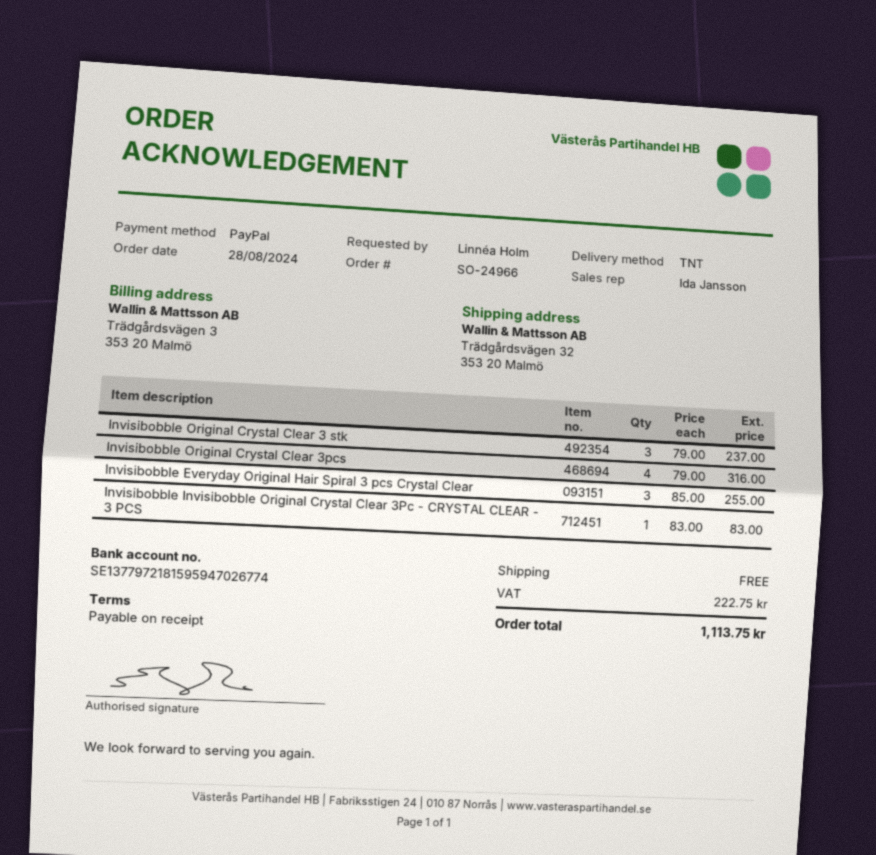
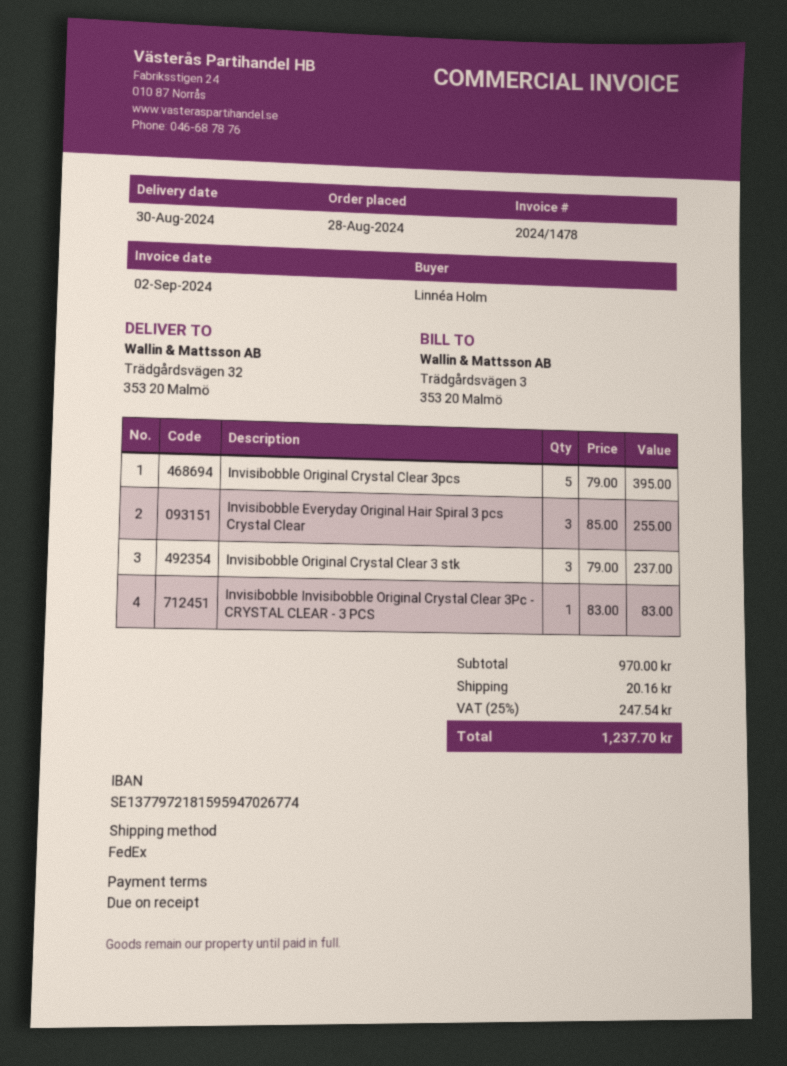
shipping method: TNT -> FedEx
Invisibobble Original Crystal Clear 3pcs: 4 x 79.00 = 316.00 -> 5 x 79.00 = 395.00
shipping: 0.00 -> 20.16
tax: 222.75 -> 247.54
total: 1113.75 -> 1237.70

